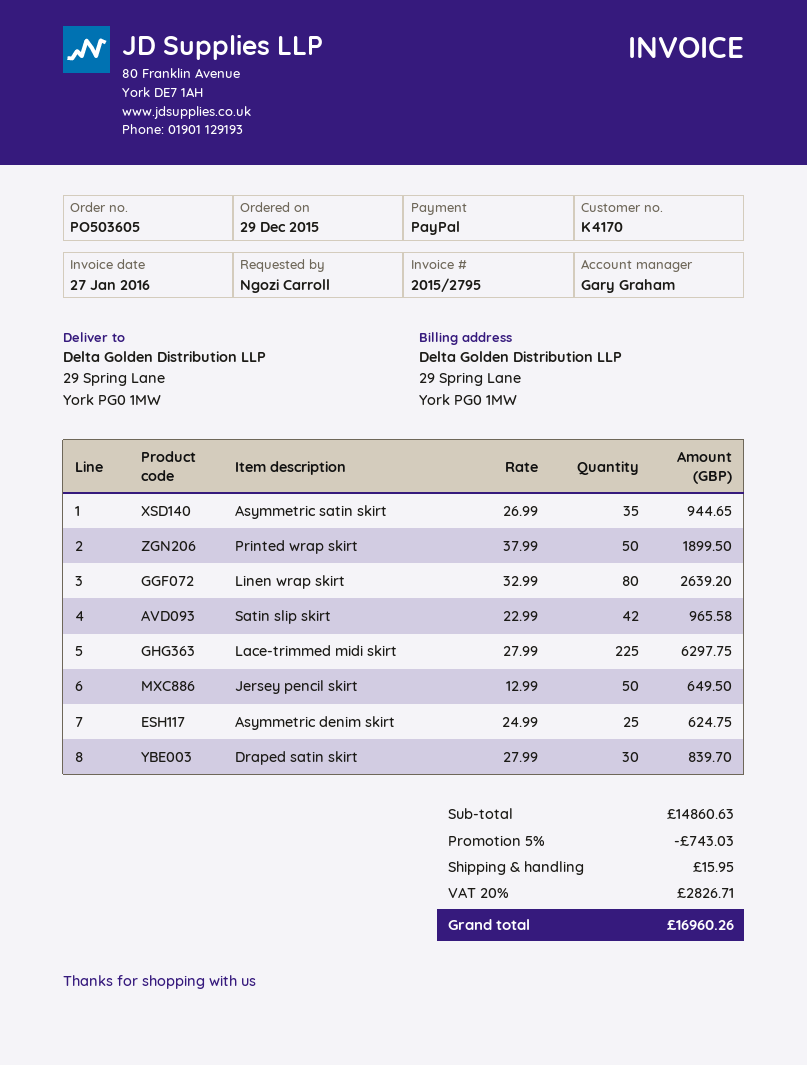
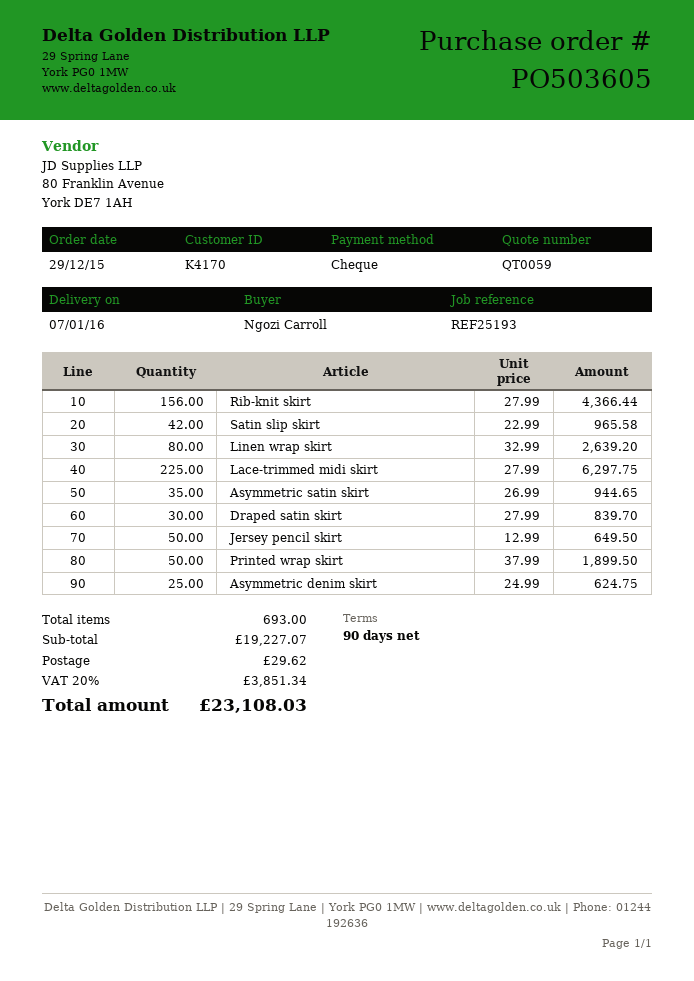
payment method: PayPal -> cheque
Rib-knit skirt: none -> 156 x 27.99 = 4366.44
subtotal: 14860.63 -> 19227.07
discount: 5% = 743.03 -> none
shipping: 15.95 -> 29.62
tax: 20% = 2826.71 -> 20% = 3851.34
total: 16960.26 -> 23108.03

